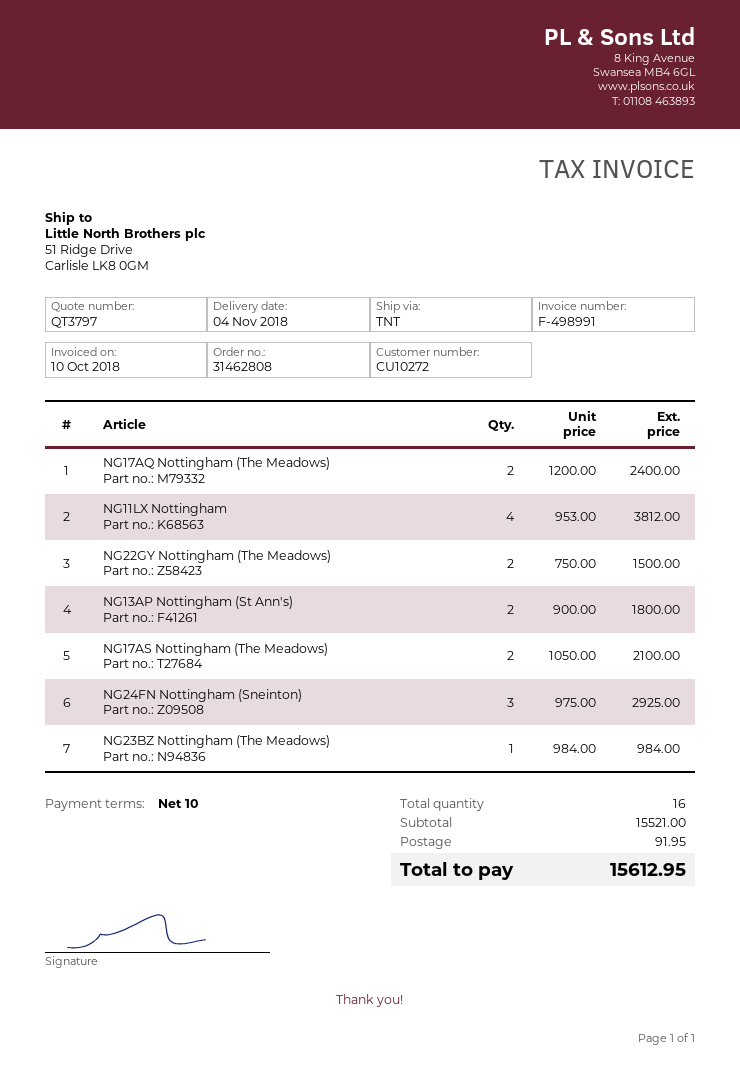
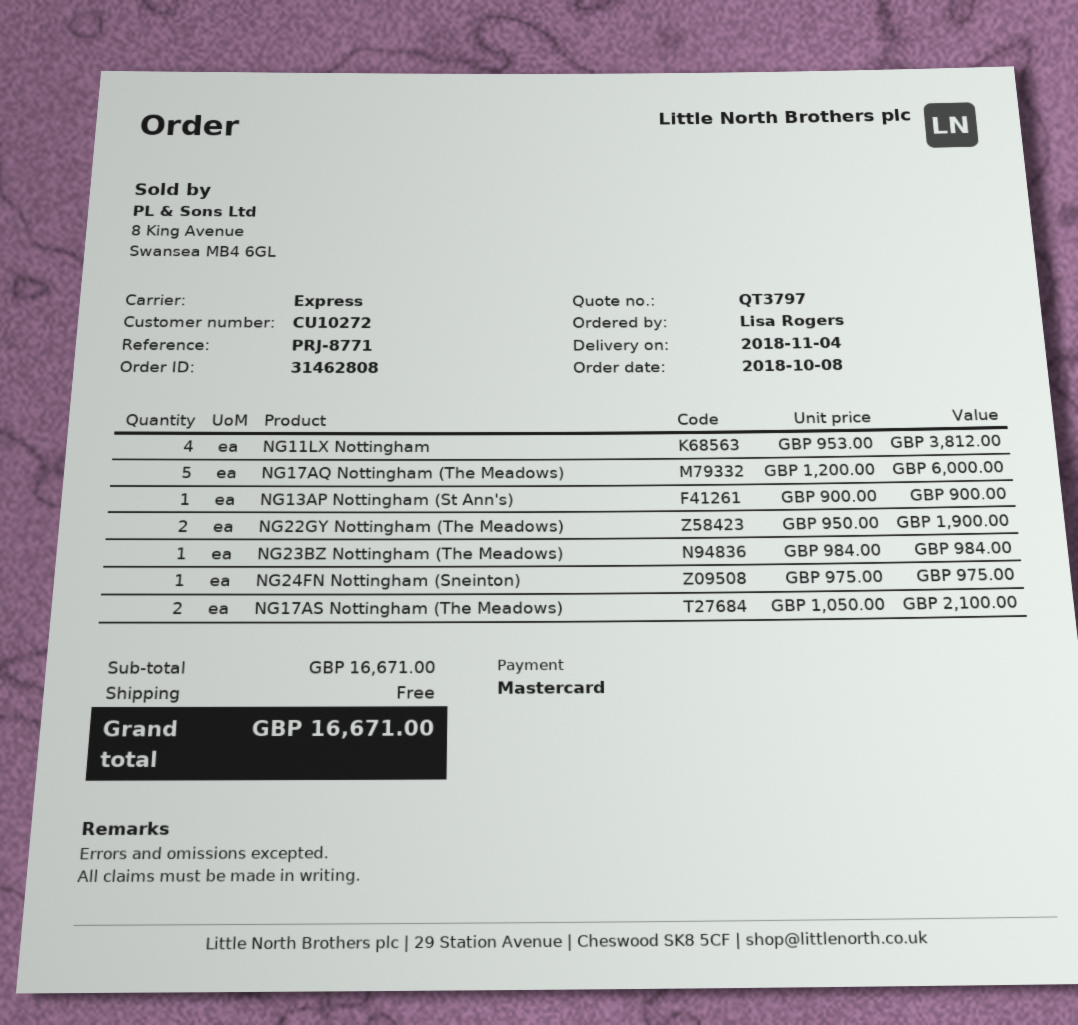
shipping method: TNT -> express
NG17AQ Nottingham (The Meadows): 2 x 1200.00 = 2400.00 -> 5 x 1200.00 = 6000.00
NG22GY Nottingham (The Meadows): 2 x 750.00 = 1500.00 -> 2 x 950.00 = 1900.00
NG13AP Nottingham (St Ann's): 2 x 900.00 = 1800.00 -> 1 x 900.00 = 900.00
NG24FN Nottingham (Sneinton): 3 x 975.00 = 2925.00 -> 1 x 975.00 = 975.00
subtotal: 15521.00 -> 16671.00
shipping: 91.95 -> 0.00
total: 15612.95 -> 16671.00

